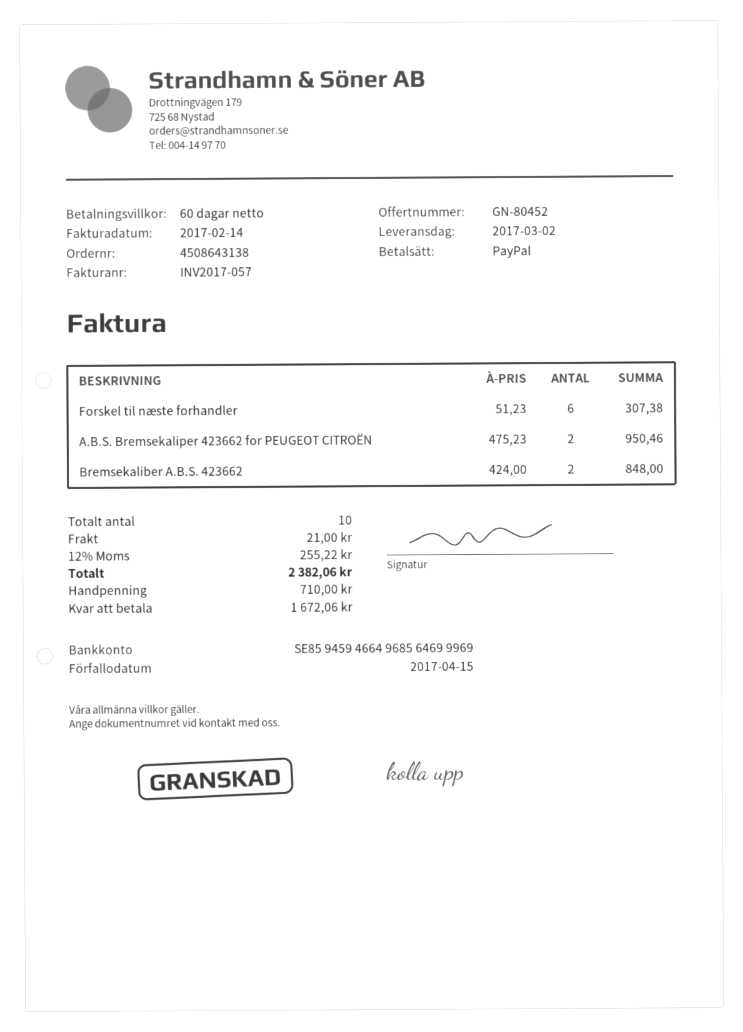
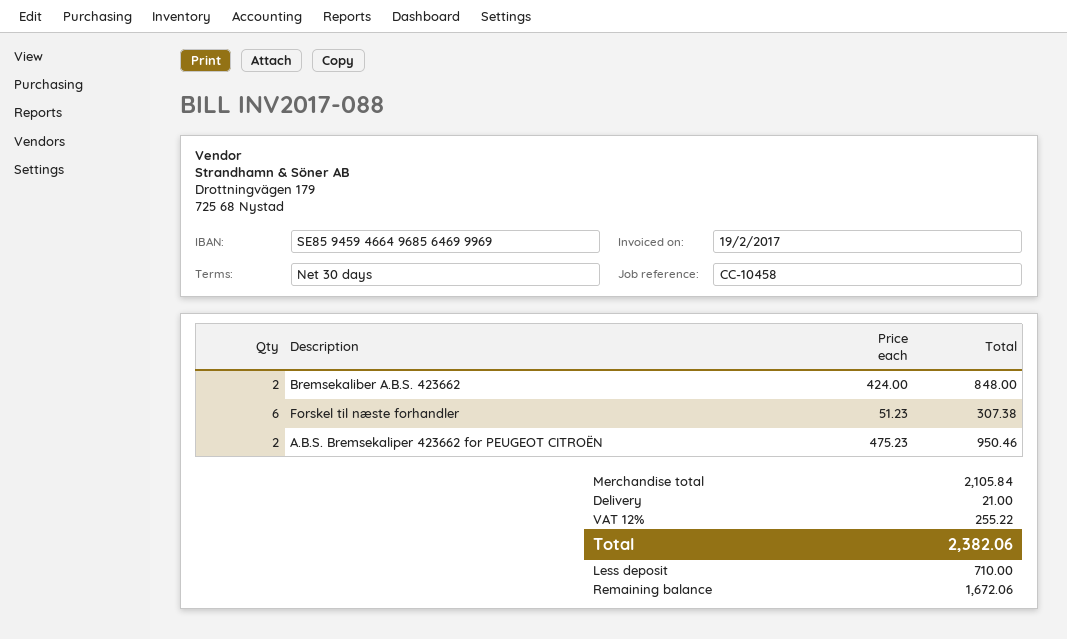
invoice number: INV2017-057 -> INV2017-088
invoice date: 2017-02-14 -> 2017-02-19
payment terms: 60 days -> 30 days

